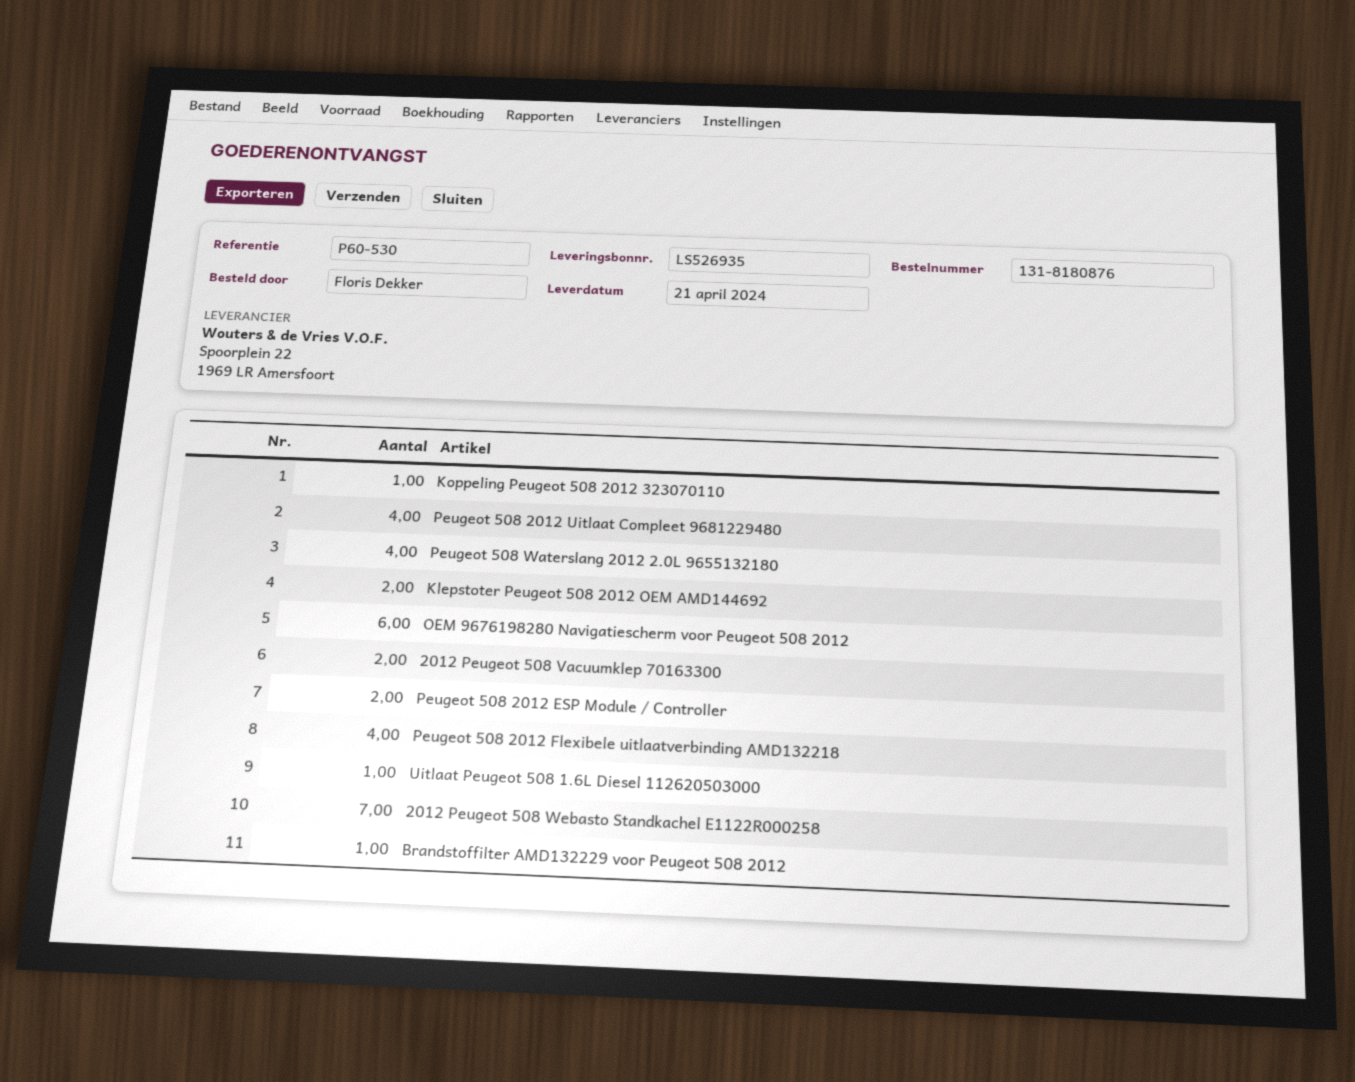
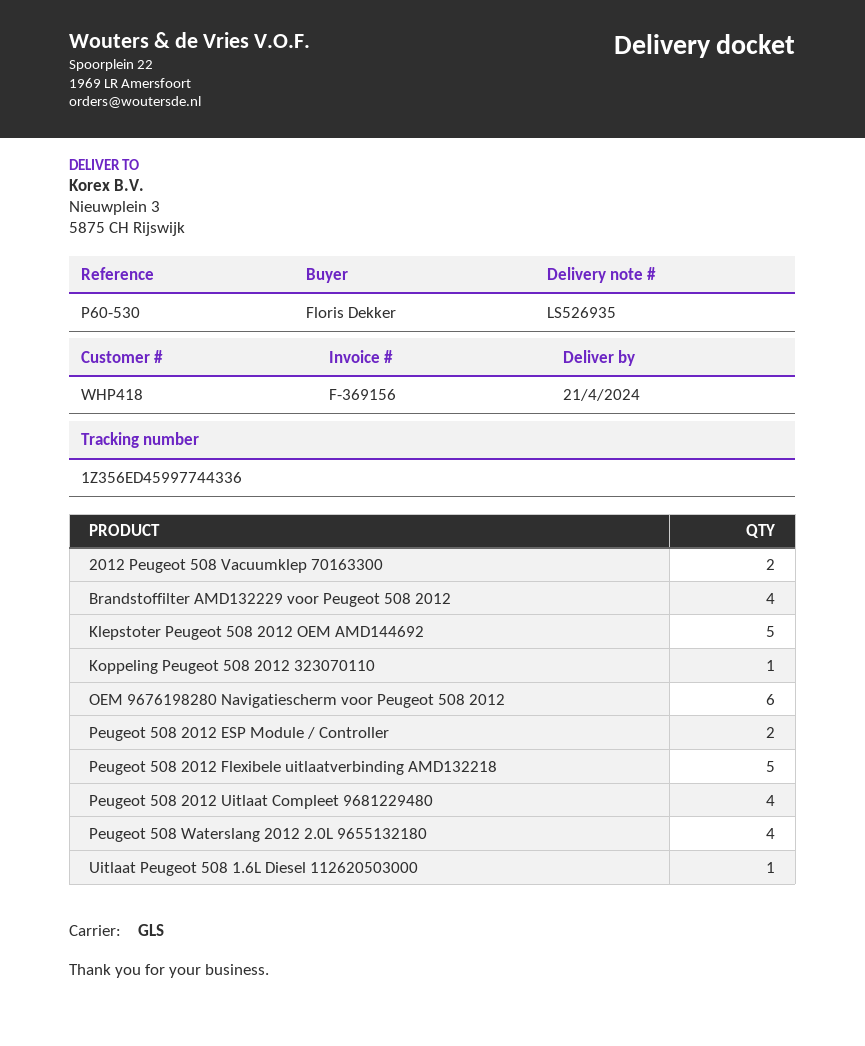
Klepstoter Peugeot 508 2012 OEM AMD144692: 2 -> 5
Peugeot 508 2012 Flexibele uitlaatverbinding AMD132218: 4 -> 5
2012 Peugeot 508 Webasto Standkachel E1122R000258: 7 -> none
Brandstoffilter AMD132229 voor Peugeot 508 2012: 1 -> 4

